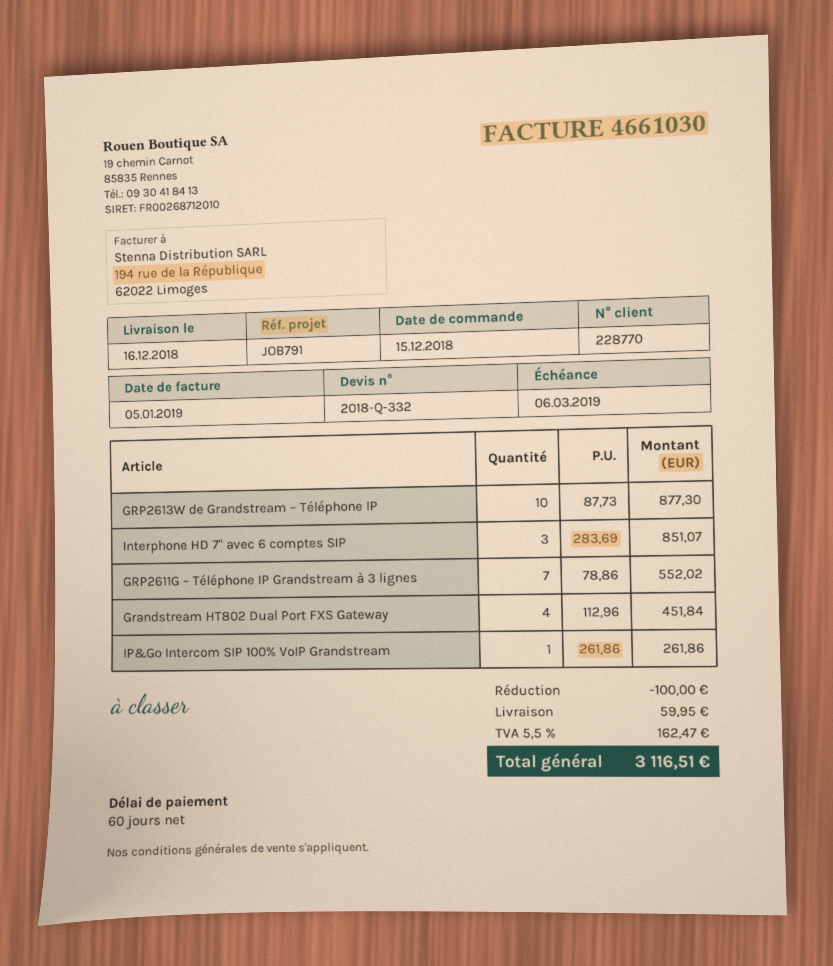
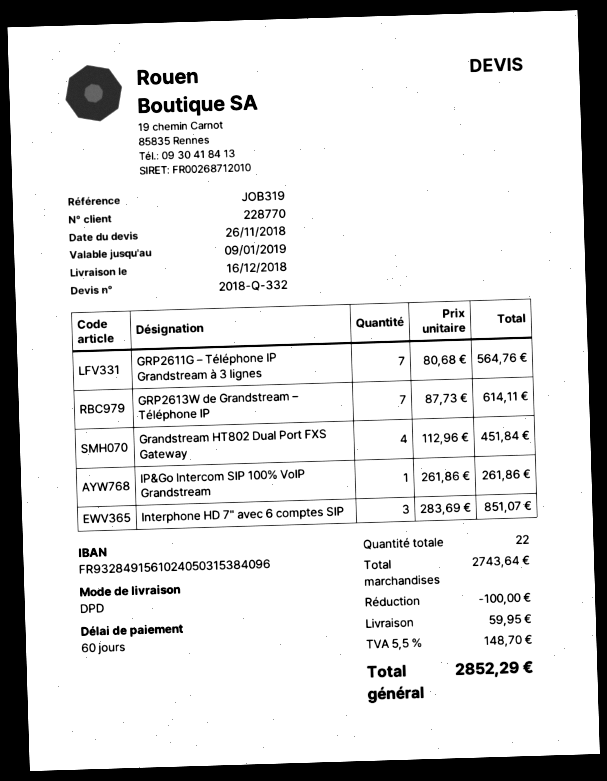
reference: JOB791 -> JOB319
GRP2613W de Grandstream – Téléphone IP: 10 x 87.73 = 877.30 -> 7 x 87.73 = 614.11
GRP2611G – Téléphone IP Grandstream à 3 lignes: 7 x 78.86 = 552.02 -> 7 x 80.68 = 564.76
tax: 5.5% = 162.47 -> 5.5% = 148.70
total: 3116.51 -> 2852.29

